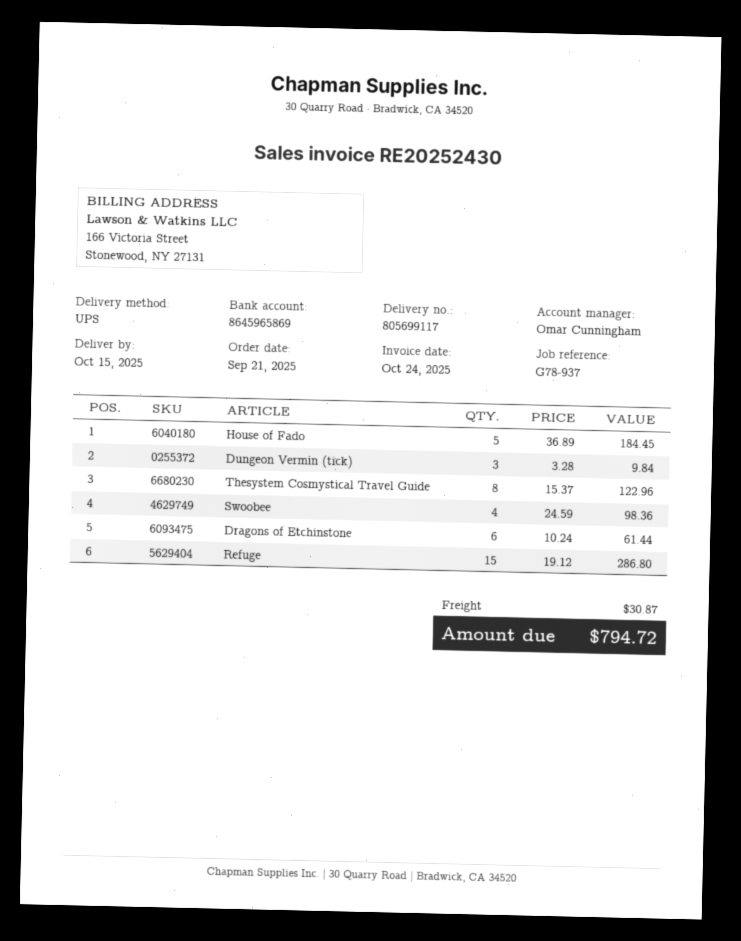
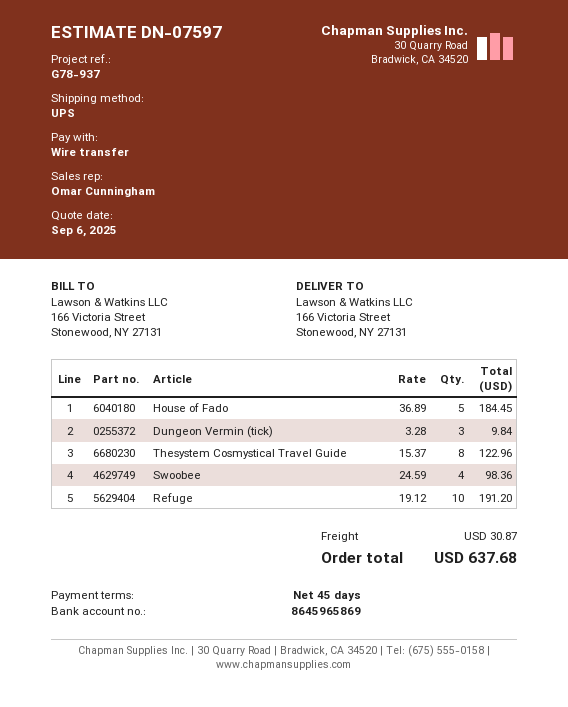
Dragons of Etchinstone: 6 x 10.24 = 61.44 -> none
Refuge: 15 x 19.12 = 286.80 -> 10 x 19.12 = 191.20
total: 794.72 -> 637.68

